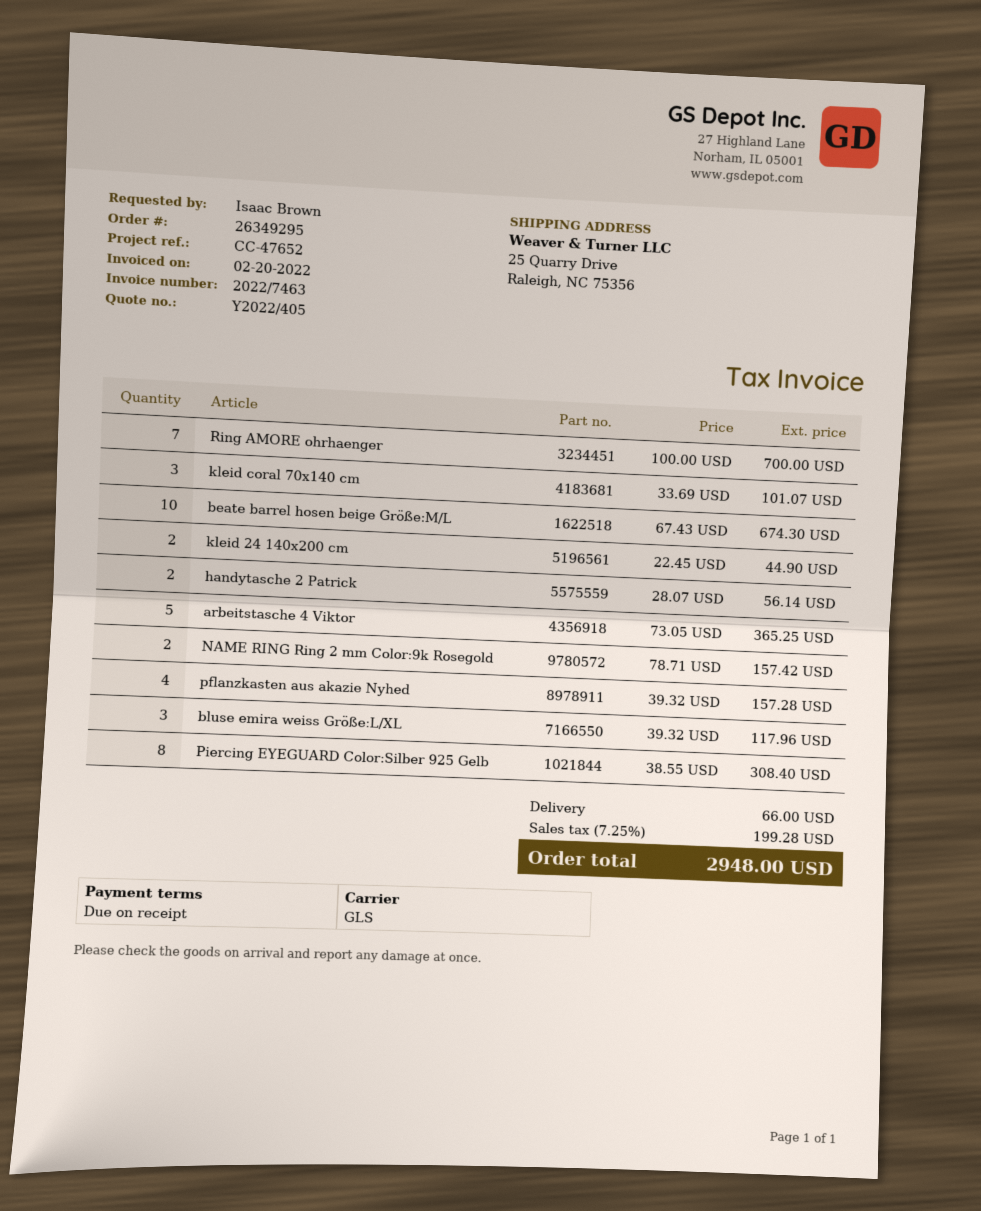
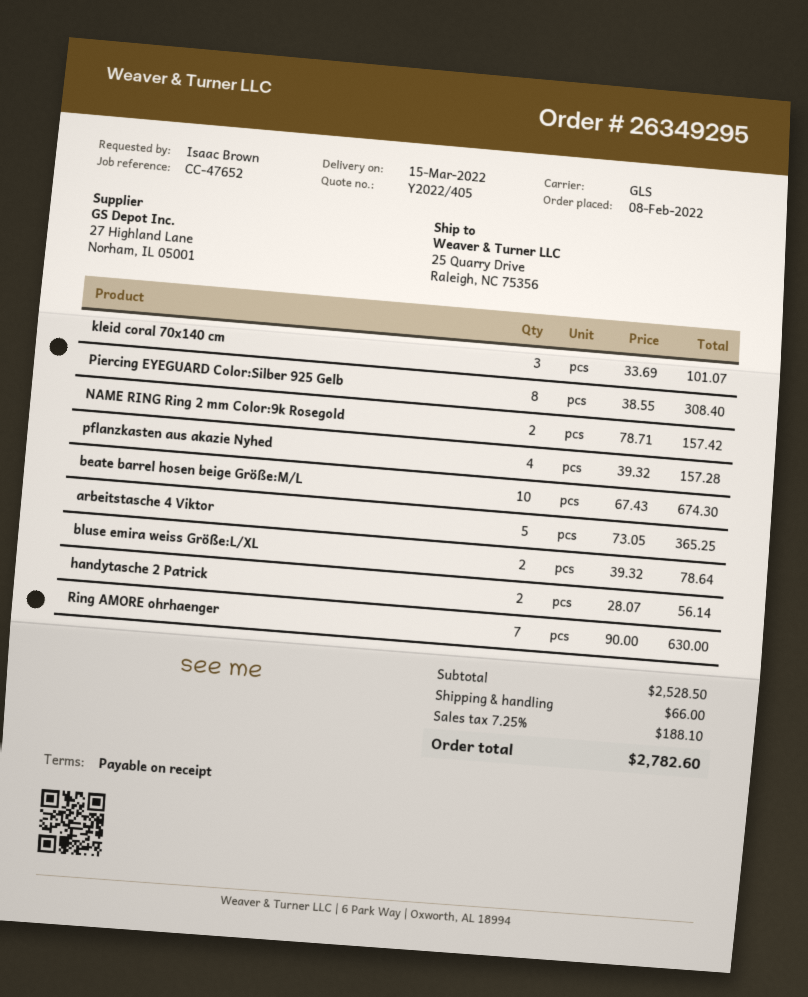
Ring AMORE ohrhaenger: 7 x 100.00 = 700.00 -> 7 x 90.00 = 630.00
kleid 24 140x200 cm: 2 x 22.45 = 44.90 -> none
bluse emira weiss Größe:L/XL: 3 x 39.32 = 117.96 -> 2 x 39.32 = 78.64
tax: 7.25% = 199.28 -> 7.25% = 188.10
total: 2948.00 -> 2782.60

